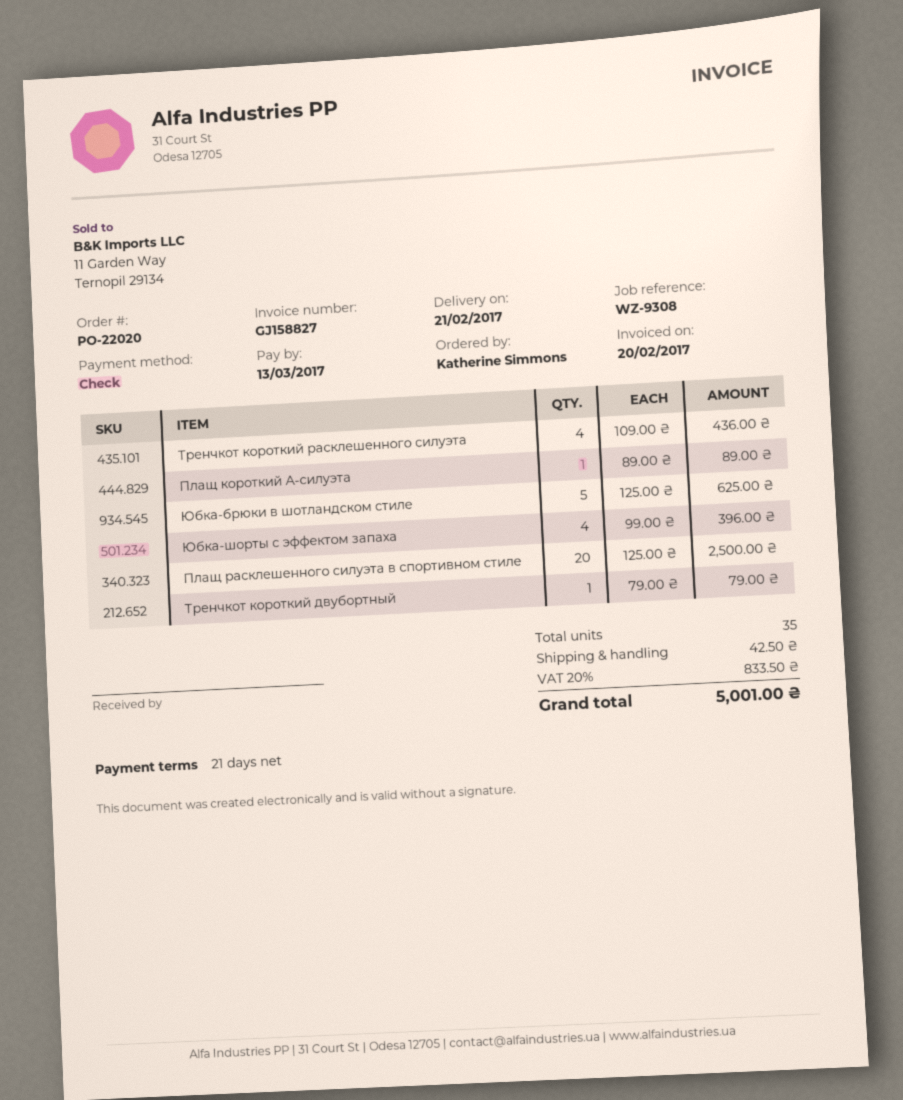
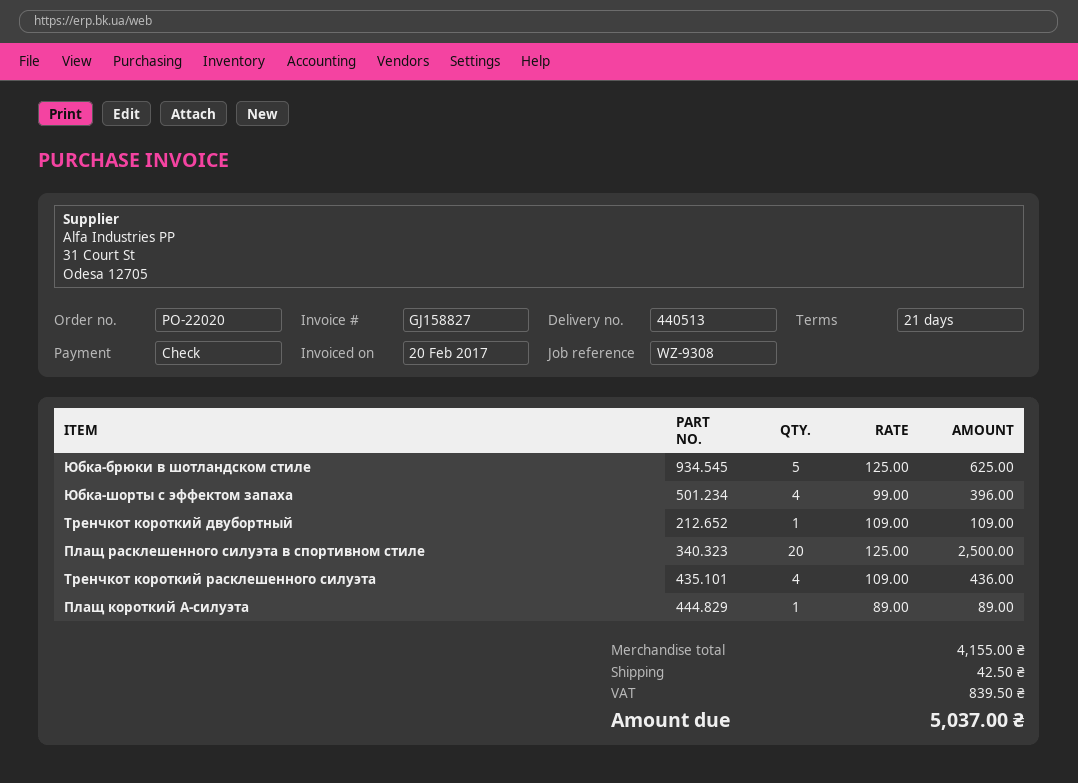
Тренчкот короткий двубортный: 1 x 79.00 = 79.00 -> 1 x 109.00 = 109.00
tax: 833.50 -> 839.50
total: 5001.00 -> 5037.00

